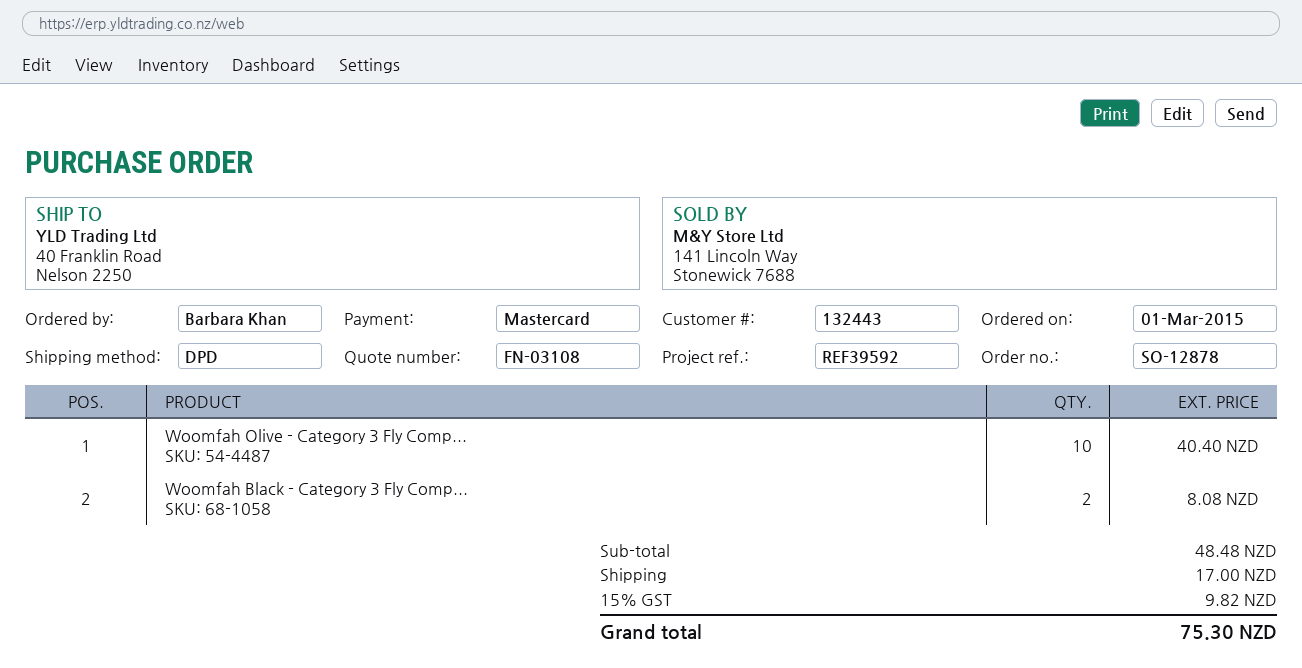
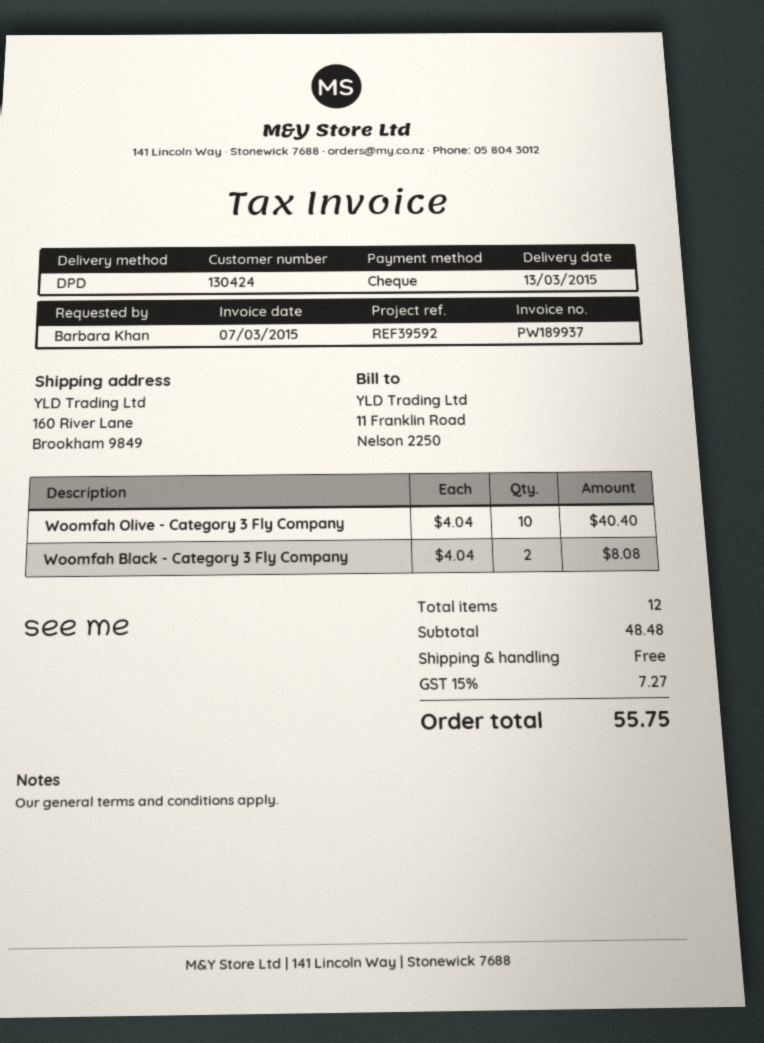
customer number: 132443 -> 130424
payment method: Mastercard -> cheque
ship to: 40 Franklin Road, Nelson 2250 -> 160 River Lane, Brookham 9849
shipping: 17.00 -> 0.00
tax: 15% = 9.82 -> 15% = 7.27
total: 75.30 -> 55.75

